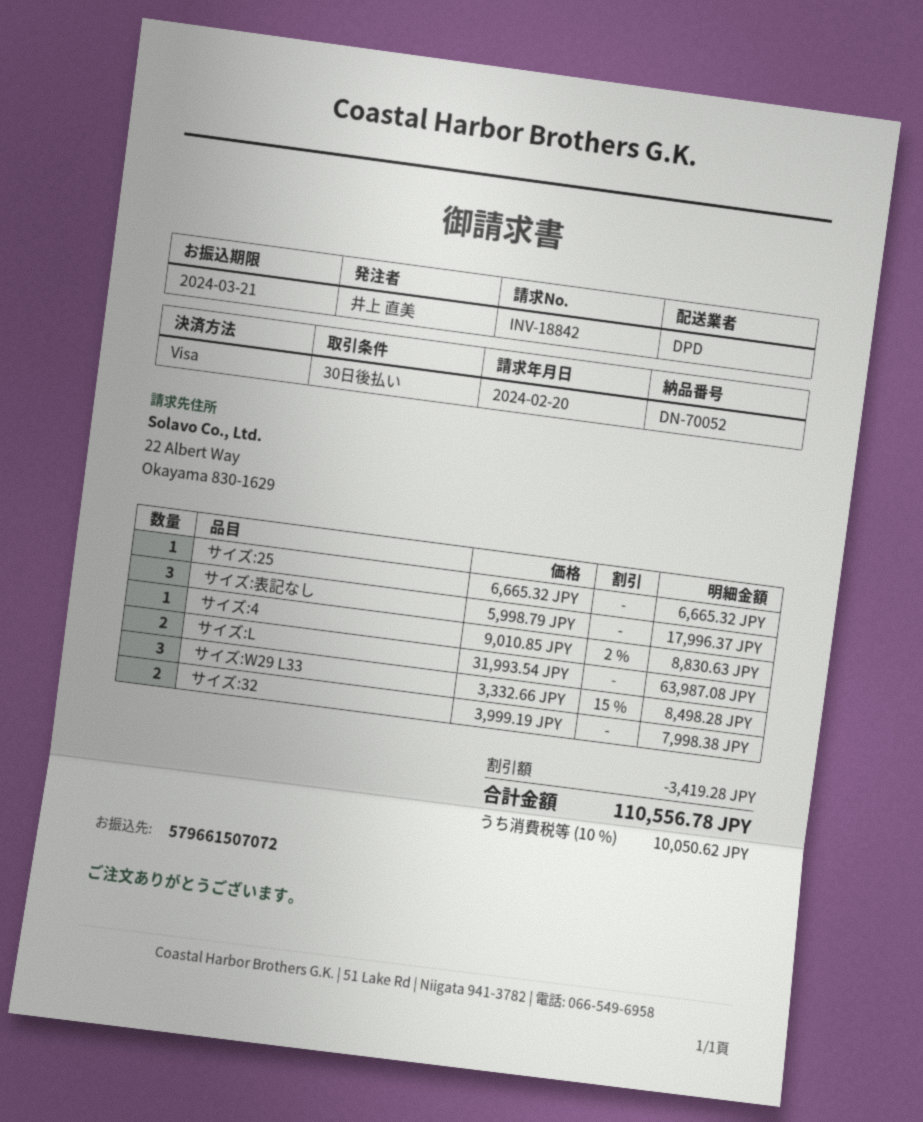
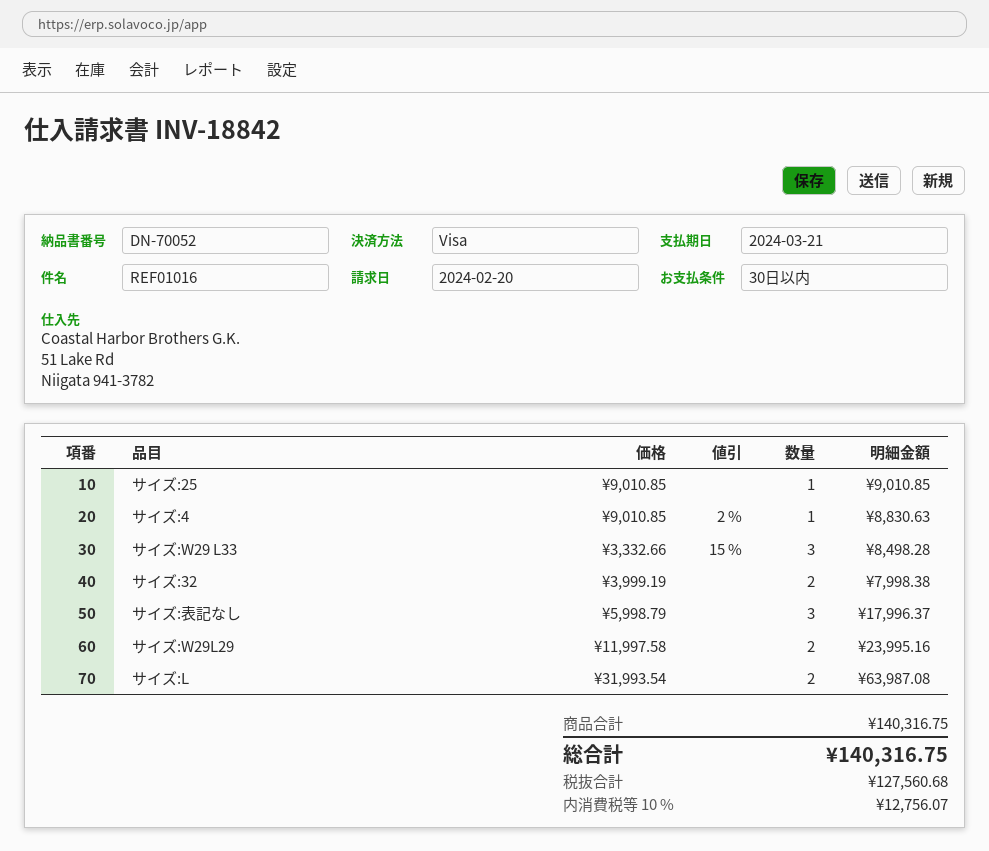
サイズ:25: 1 x 6665.32 = 6665.32 -> 1 x 9010.85 = 9010.85
サイズ:W29L29: none -> 2 x 11997.58 = 23995.16
discount: 3419.28 -> none
tax: 10% = 10050.62 -> 10% = 12756.07
total: 110556.78 -> 140316.75

